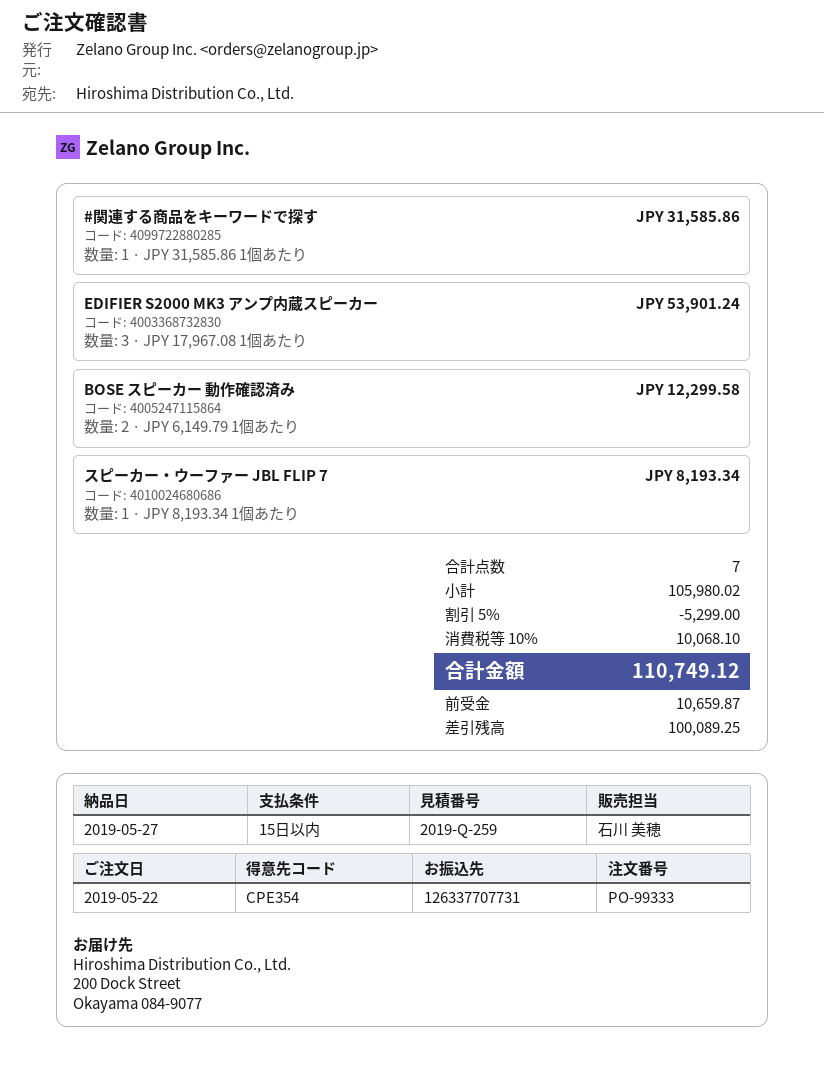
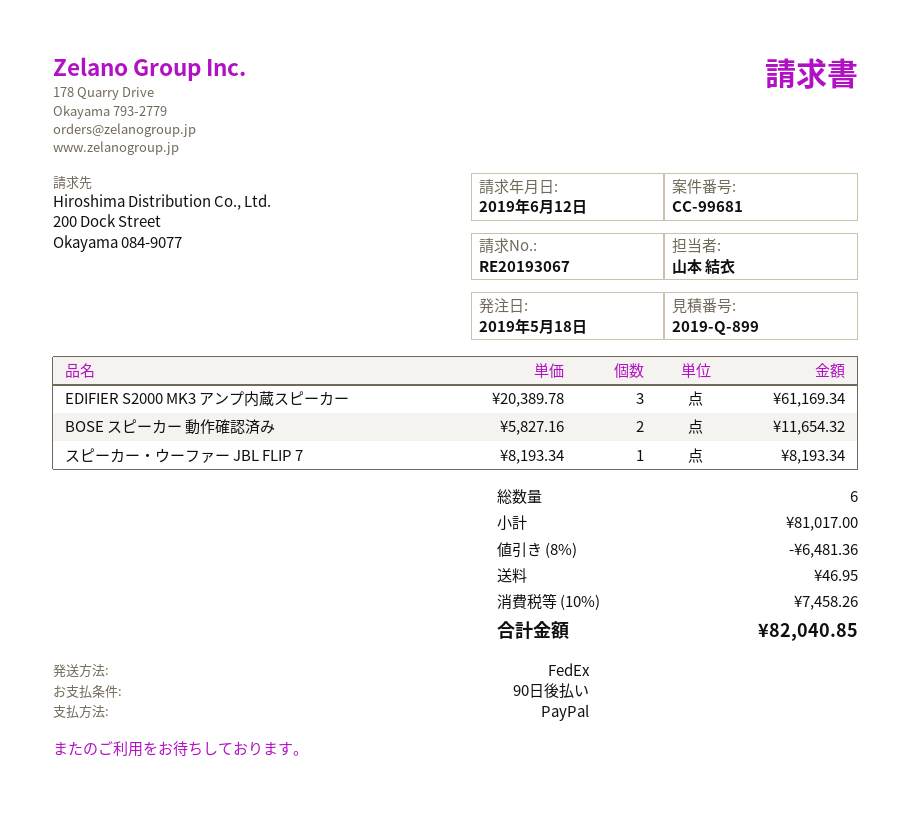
quote number: 2019-Q-259 -> 2019-Q-899
order date: 2019-05-22 -> 2019-05-18
payment terms: 15 days -> 90 days
sales rep: 石川 美穂 -> 山本 結衣
#関連する商品をキーワードで探す: 1 x 31585.86 = 31585.86 -> none
EDIFIER S2000 MK3 アンプ内蔵スピーカー: 3 x 17967.08 = 53901.24 -> 3 x 20389.78 = 61169.34
BOSE スピーカー 動作確認済み: 2 x 6149.79 = 12299.58 -> 2 x 5827.16 = 11654.32
total quantity: 7 -> 6
subtotal: 105980.02 -> 81017.00
discount: 5% = 5299.00 -> 8% = 6481.36
shipping: none -> 46.95
tax: 10% = 10068.10 -> 10% = 7458.26
total: 110749.12 -> 82040.85

